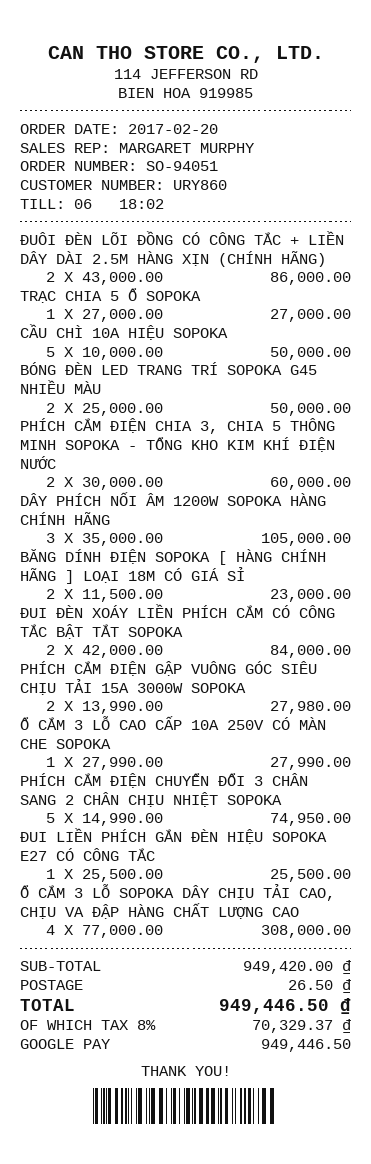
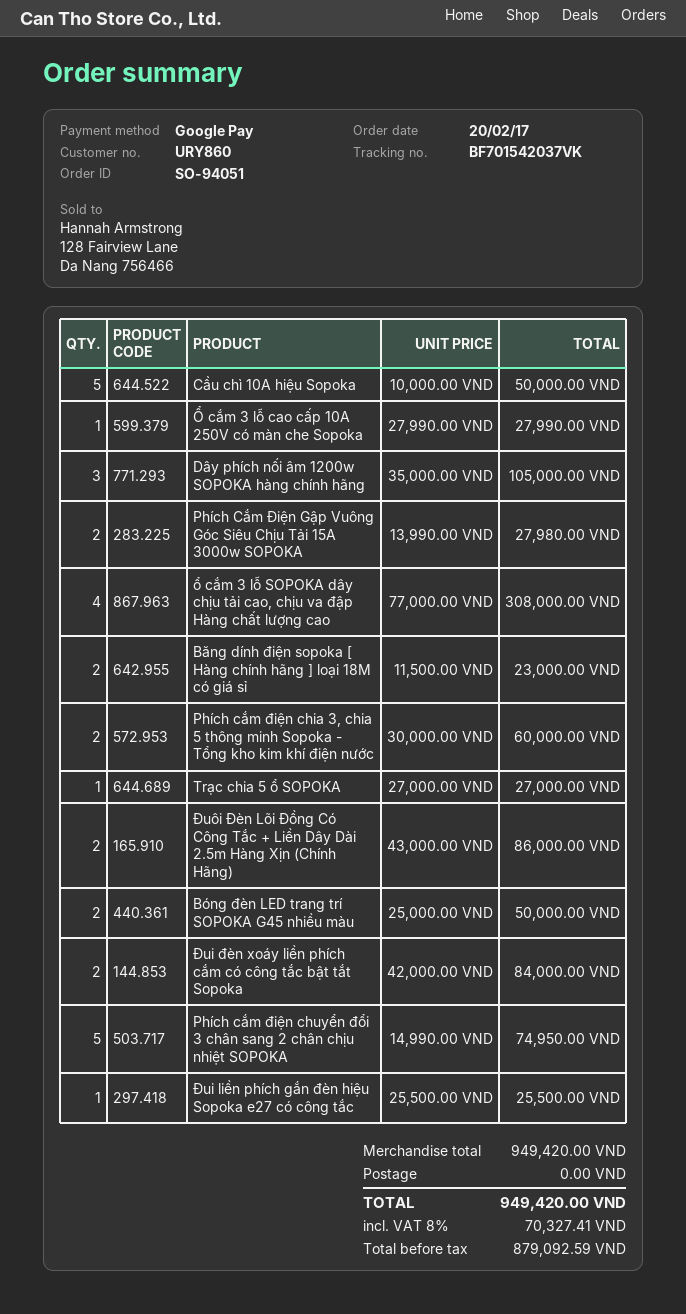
shipping: 26.50 -> 0.00
tax: 8% = 70329.37 -> 8% = 70327.41
total: 949446.50 -> 949420.00

